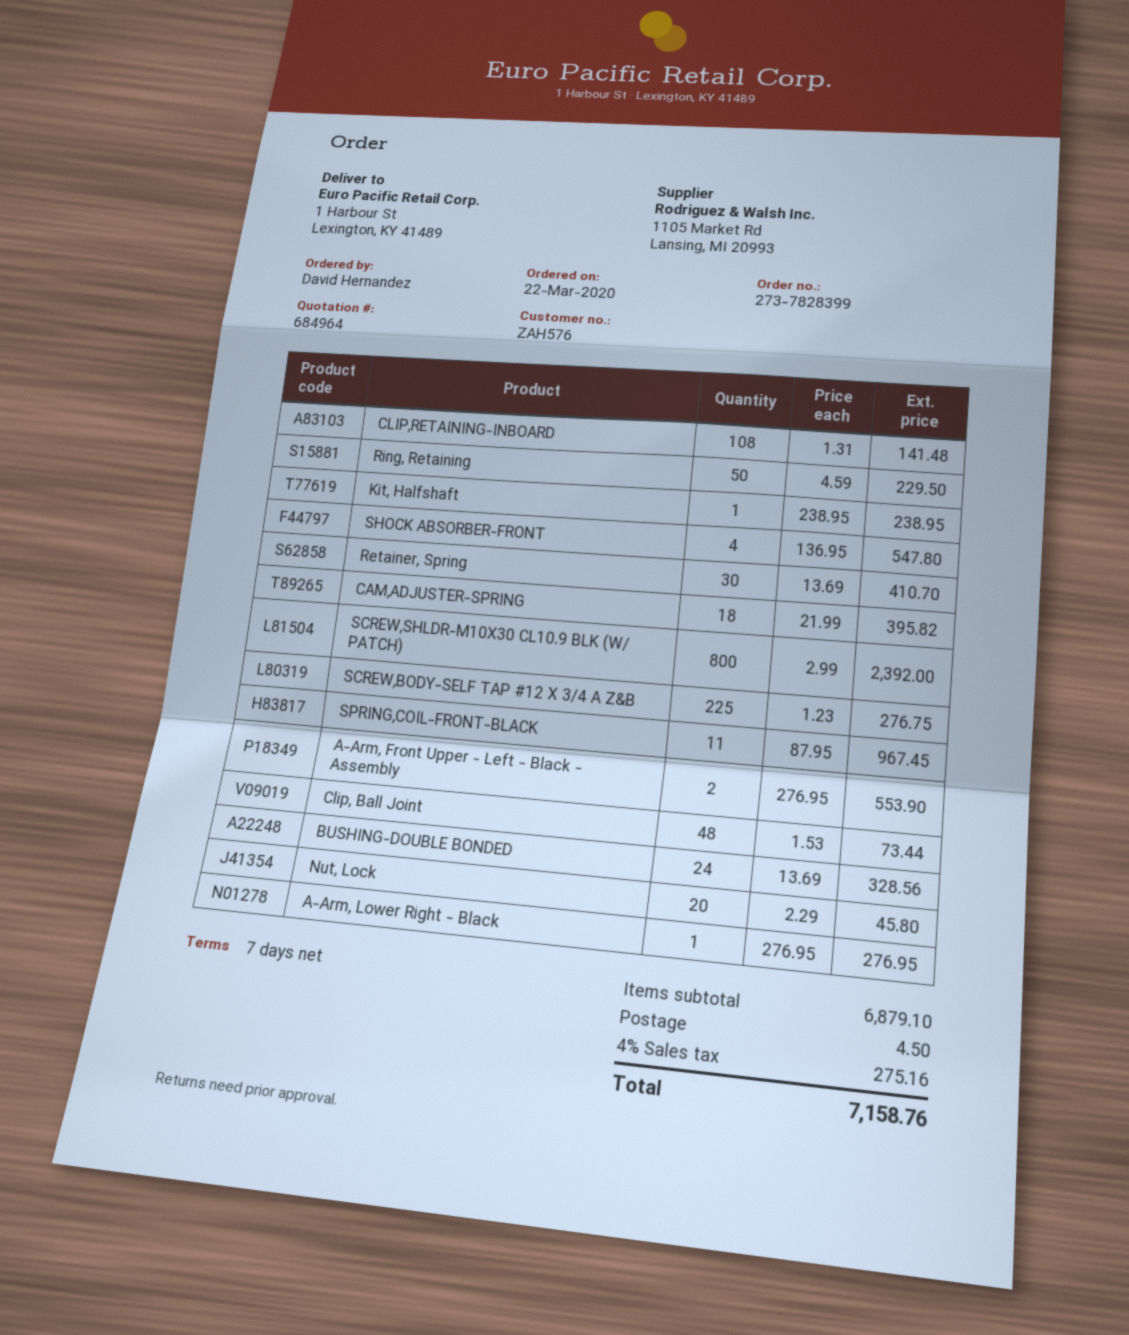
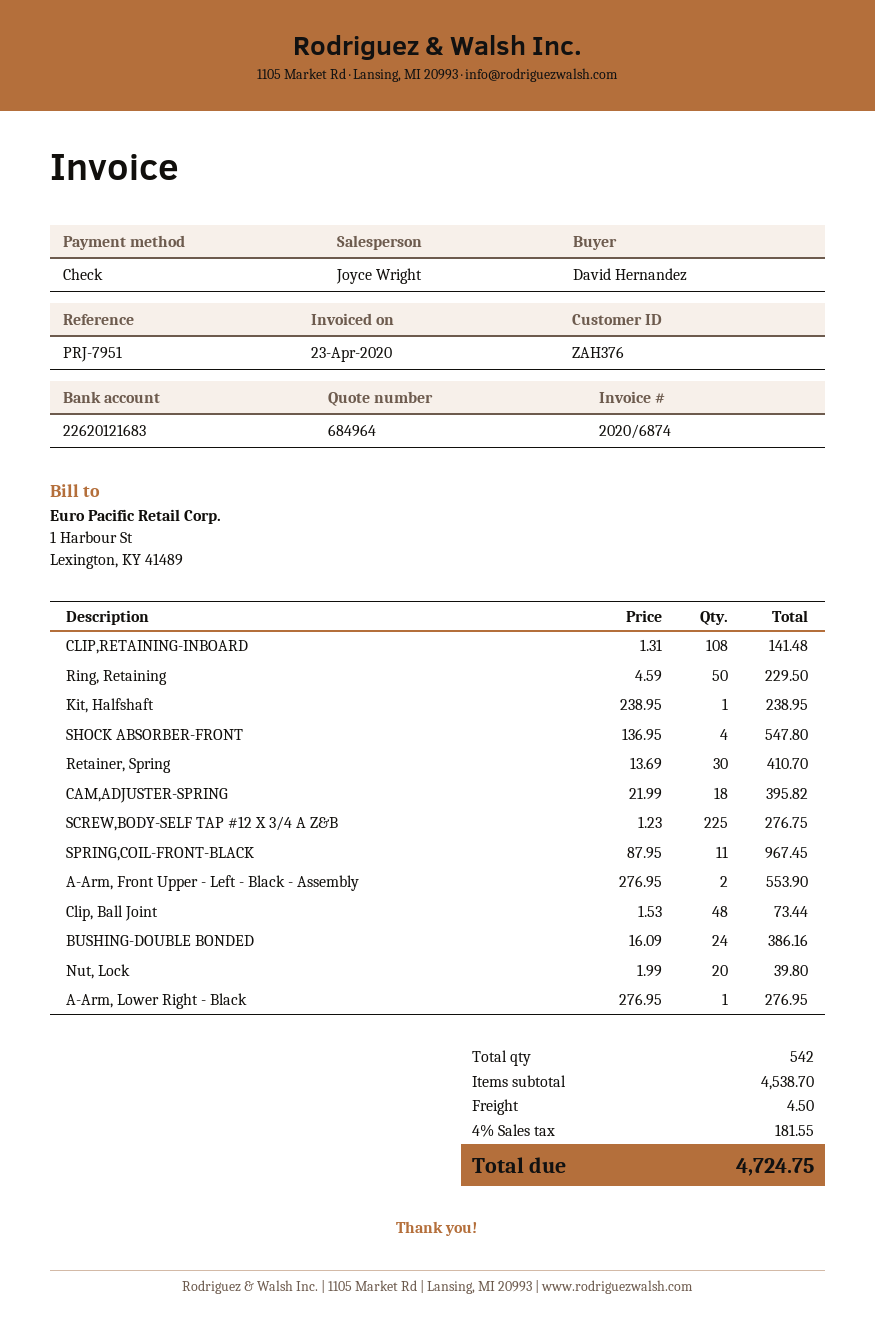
customer number: ZAH576 -> ZAH376
SCREW,SHLDR-M10X30 CL10.9 BLK (W/ PATCH): 800 x 2.99 = 2392.00 -> none
BUSHING-DOUBLE BONDED: 24 x 13.69 = 328.56 -> 24 x 16.09 = 386.16
Nut, Lock: 20 x 2.29 = 45.80 -> 20 x 1.99 = 39.80
subtotal: 6879.10 -> 4538.70
tax: 4% = 275.16 -> 4% = 181.55
total: 7158.76 -> 4724.75

